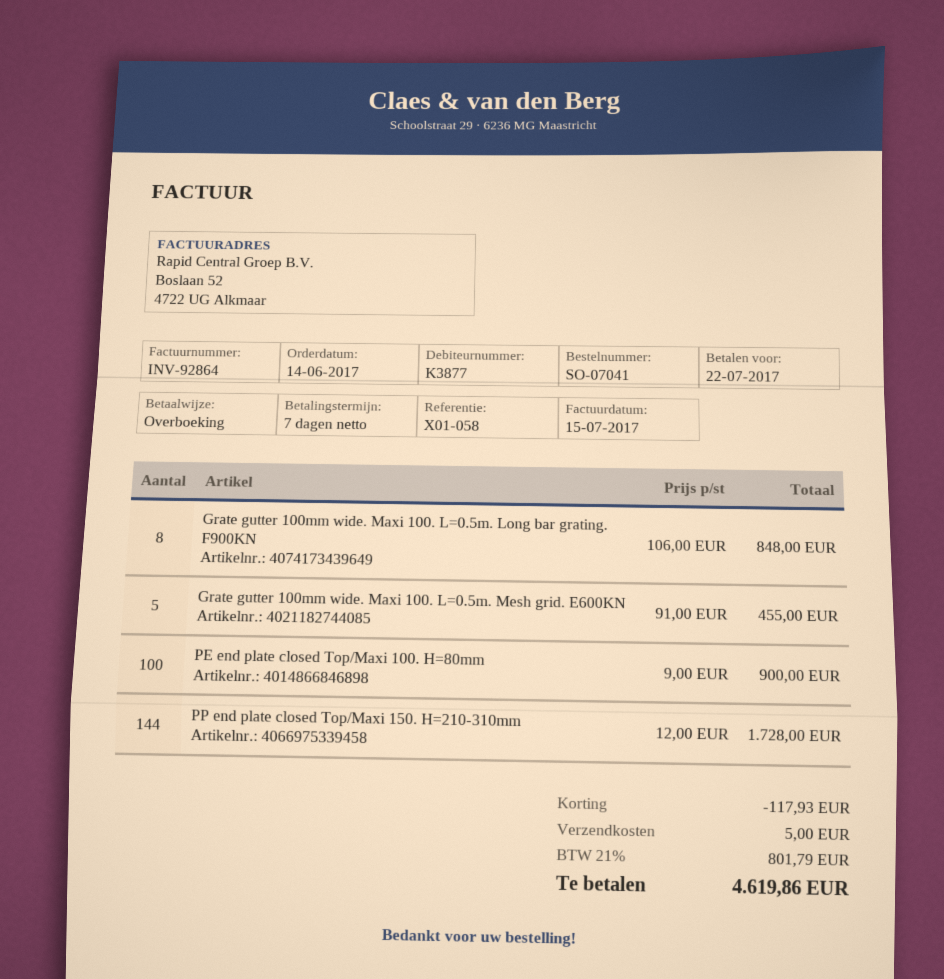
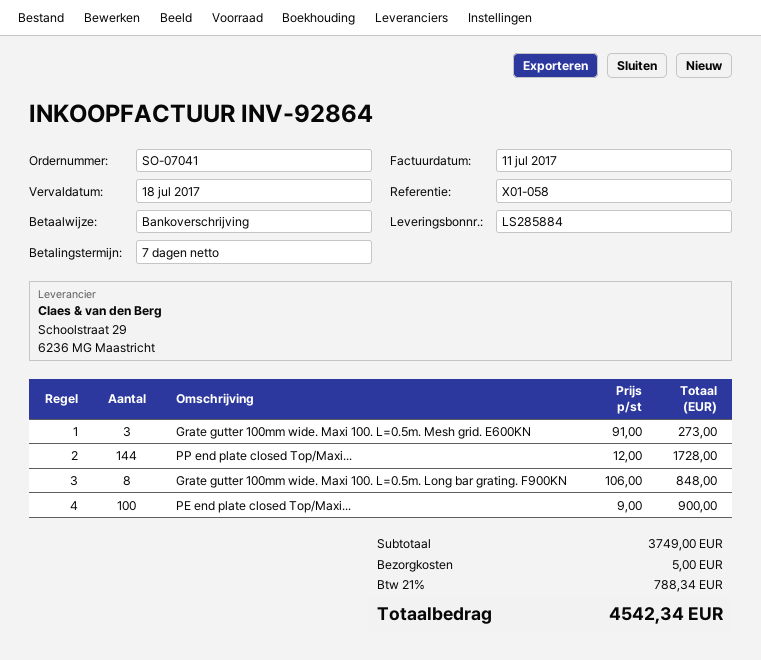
invoice date: 2017-07-15 -> 2017-07-11
due date: 2017-07-22 -> 2017-07-18
Grate gutter 100mm wide. Maxi 100. L=0.5m. Mesh grid. E600KN: 5 x 91.00 = 455.00 -> 3 x 91.00 = 273.00
discount: 117.93 -> none
tax: 21% = 801.79 -> 21% = 788.34
total: 4619.86 -> 4542.34

